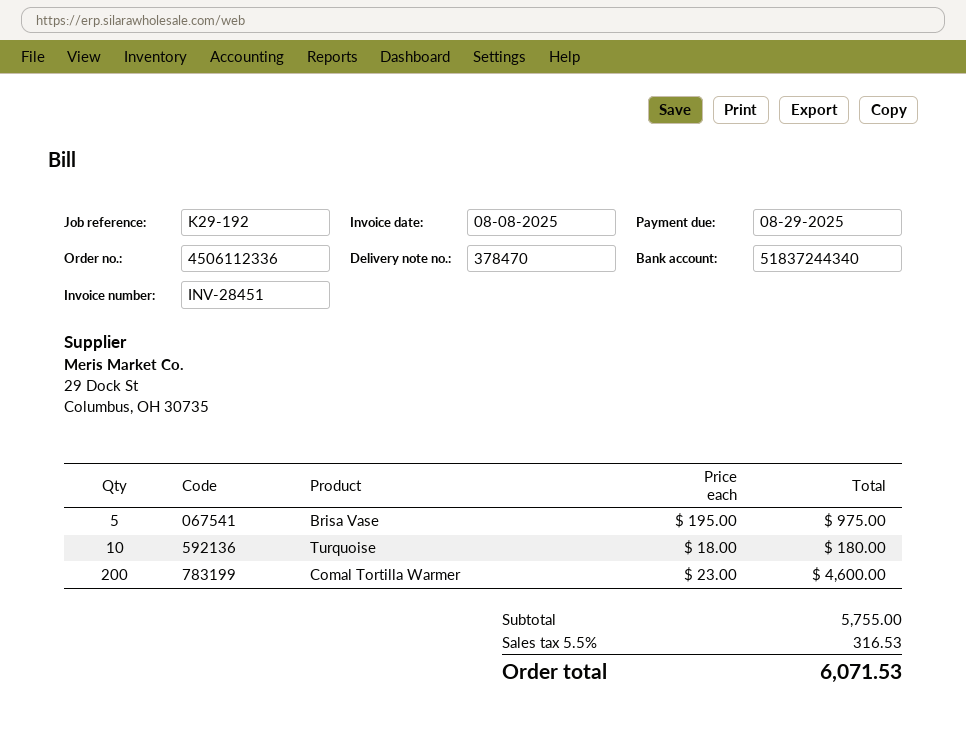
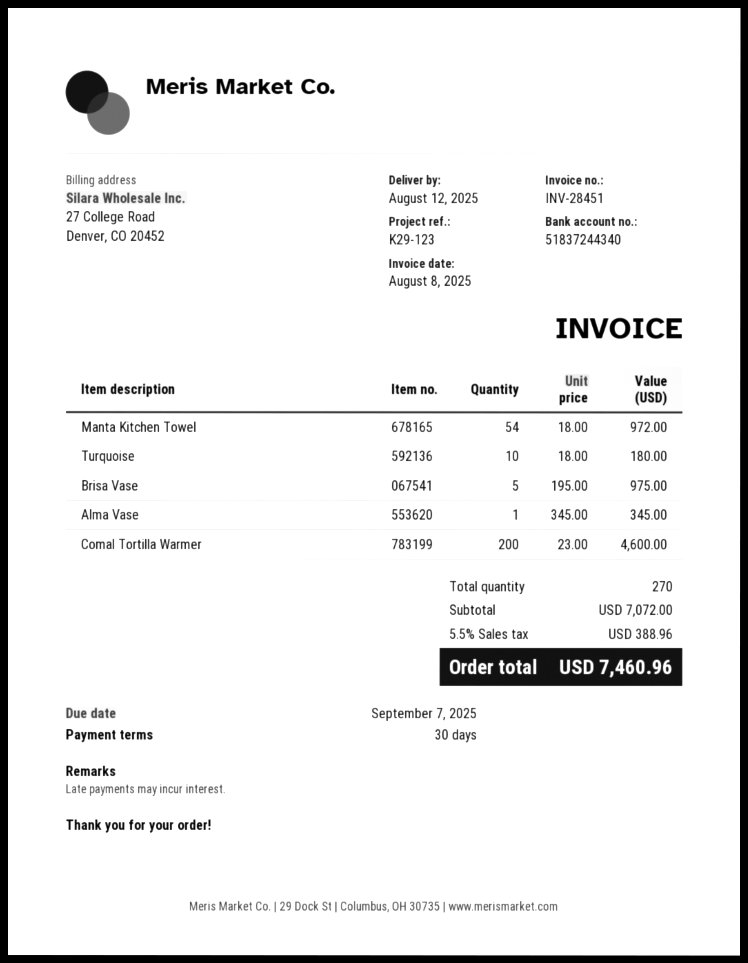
due date: 2025-08-29 -> 2025-09-07
reference: K29-192 -> K29-123
Manta Kitchen Towel: none -> 54 x 18.00 = 972.00
Alma Vase: none -> 1 x 345.00 = 345.00
subtotal: 5755.00 -> 7072.00
tax: 5.5% = 316.53 -> 5.5% = 388.96
total: 6071.53 -> 7460.96

